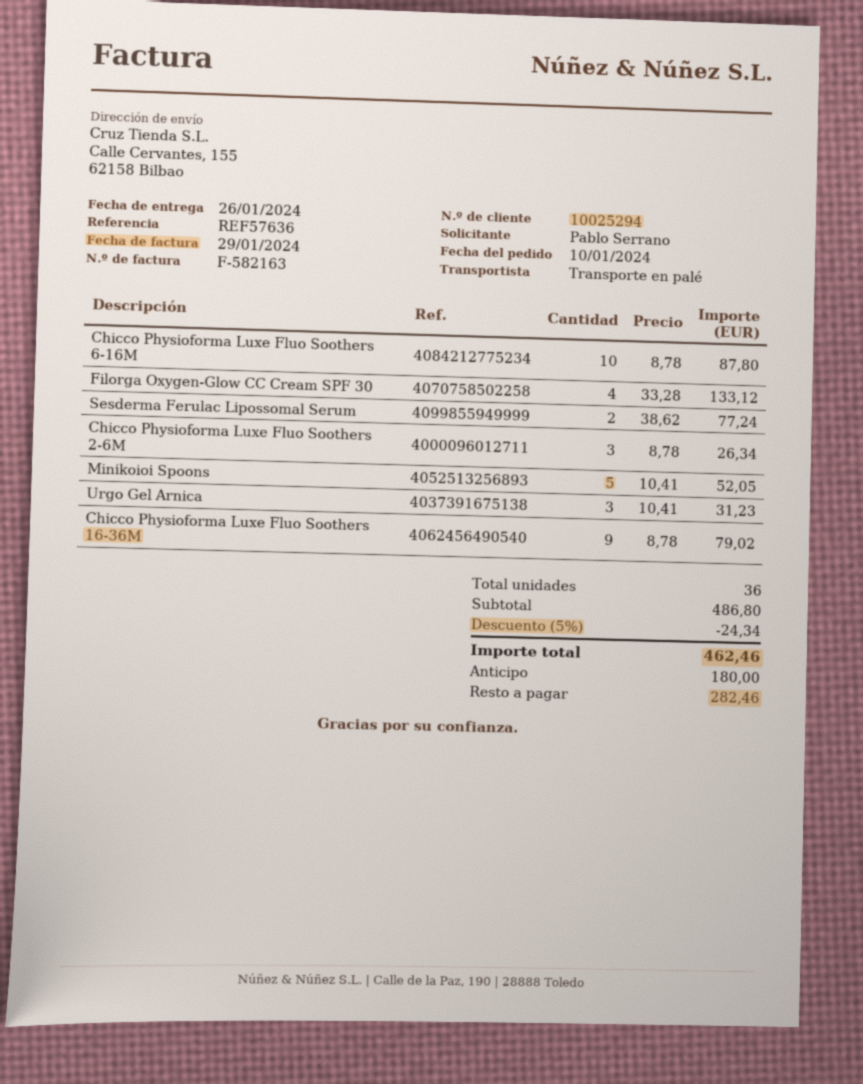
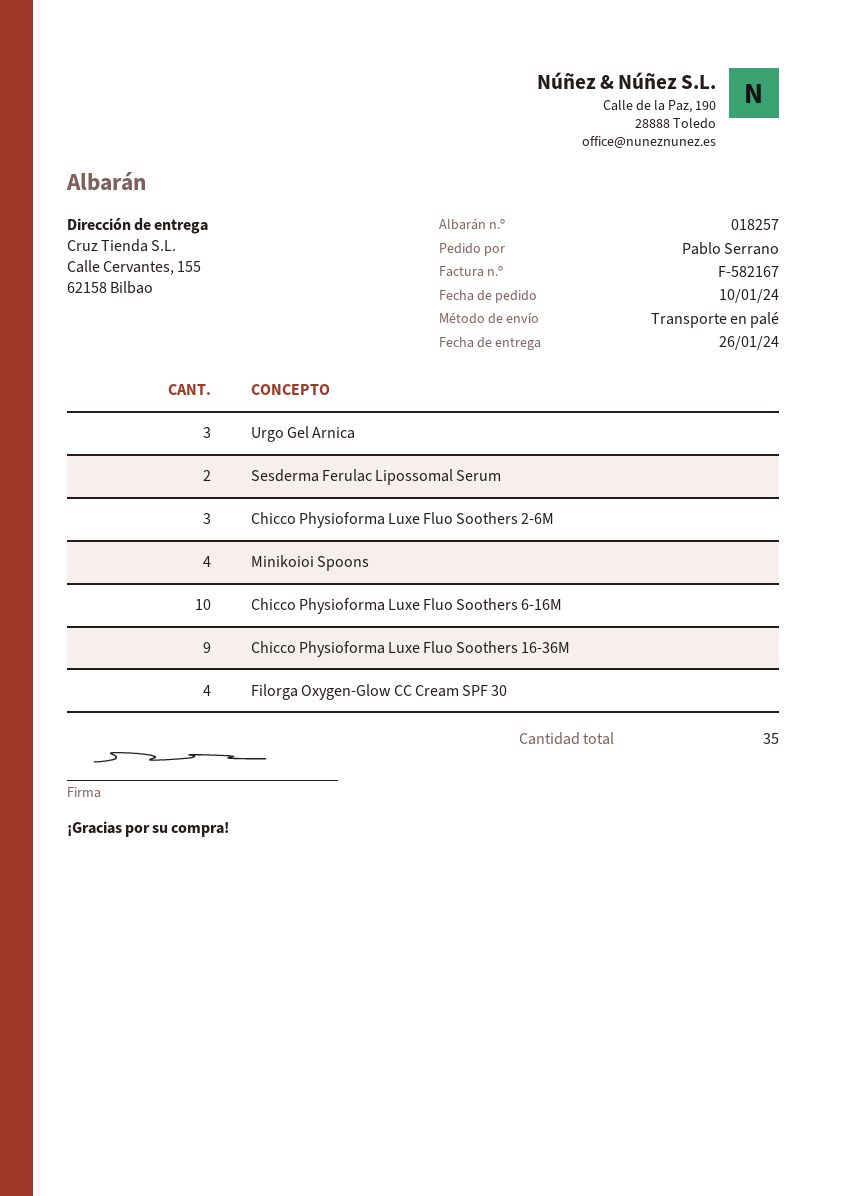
invoice number: F-582163 -> F-582167
Minikoioi Spoons: 5 -> 4
total quantity: 36 -> 35

